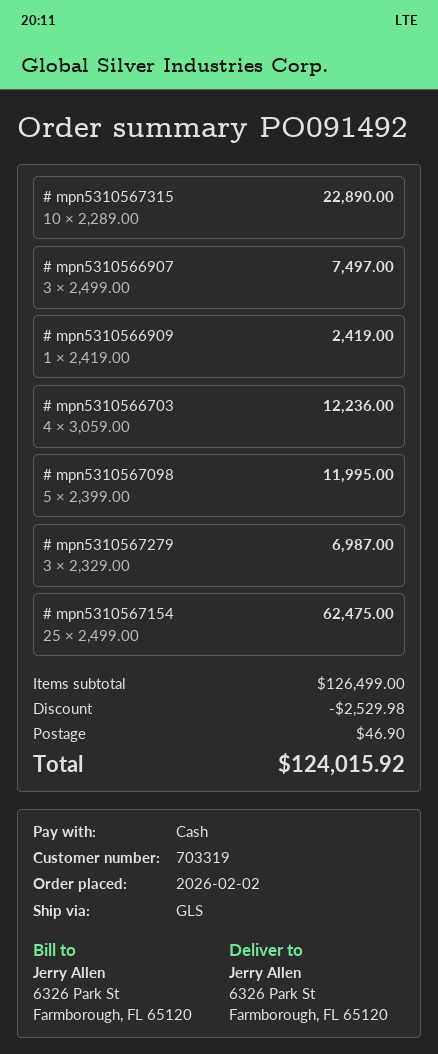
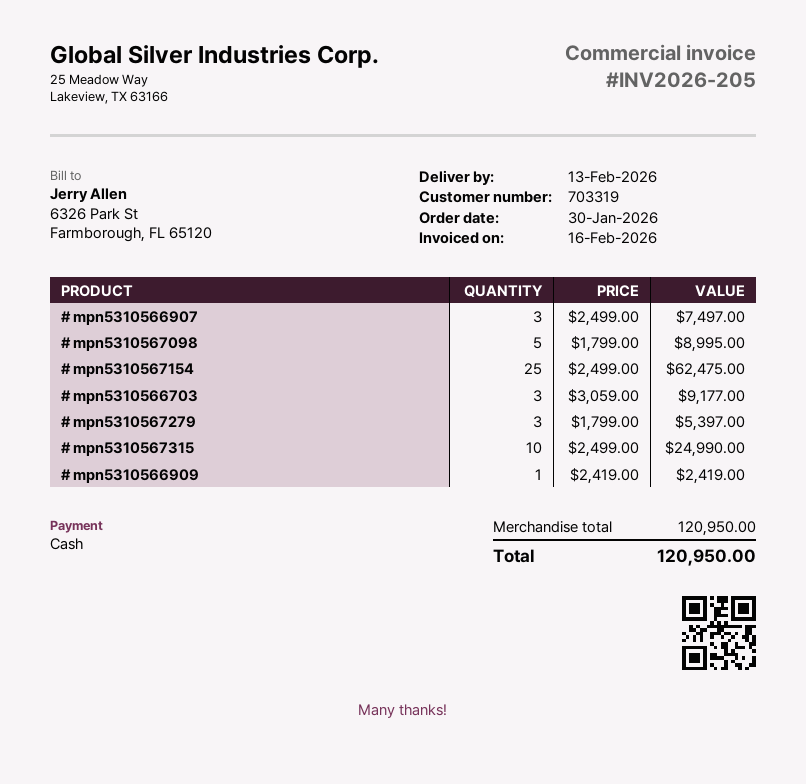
order date: 2026-02-02 -> 2026-01-30
# mpn5310567315: 10 x 2289.00 = 22890.00 -> 10 x 2499.00 = 24990.00
# mpn5310566703: 4 x 3059.00 = 12236.00 -> 3 x 3059.00 = 9177.00
# mpn5310567098: 5 x 2399.00 = 11995.00 -> 5 x 1799.00 = 8995.00
# mpn5310567279: 3 x 2329.00 = 6987.00 -> 3 x 1799.00 = 5397.00
subtotal: 126499.00 -> 120950.00
discount: 2529.98 -> none
shipping: 46.90 -> none
total: 124015.92 -> 120950.00

